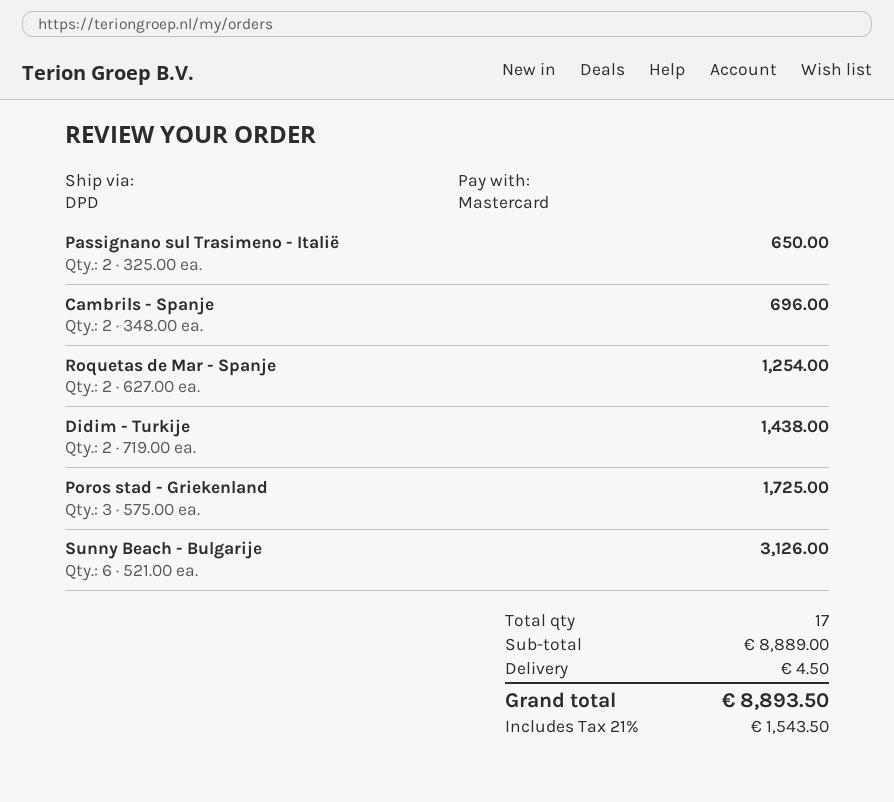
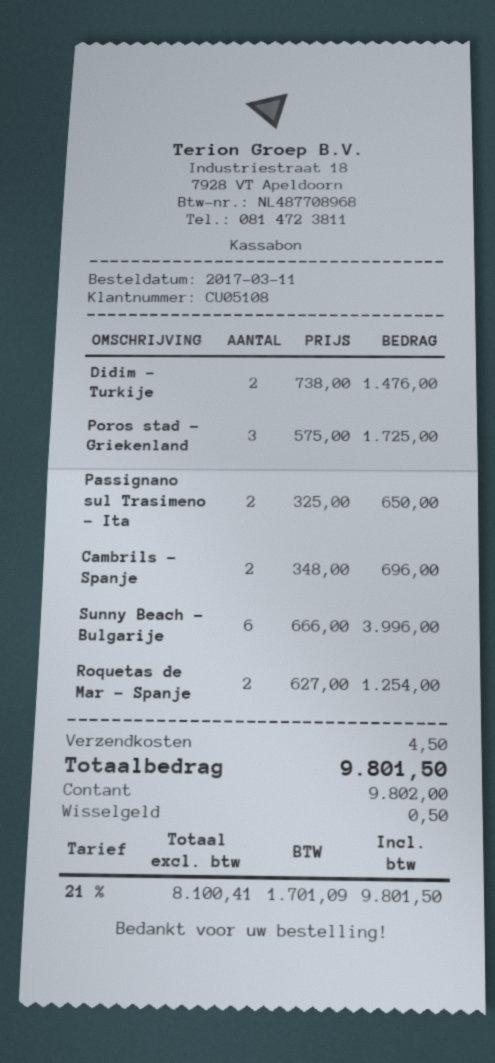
payment method: Mastercard -> cash
Didim - Turkije: 2 x 719.00 = 1438.00 -> 2 x 738.00 = 1476.00
Sunny Beach - Bulgarije: 6 x 521.00 = 3126.00 -> 6 x 666.00 = 3996.00
tax: 21% = 1543.50 -> 21% = 1701.09
total: 8893.50 -> 9801.50

